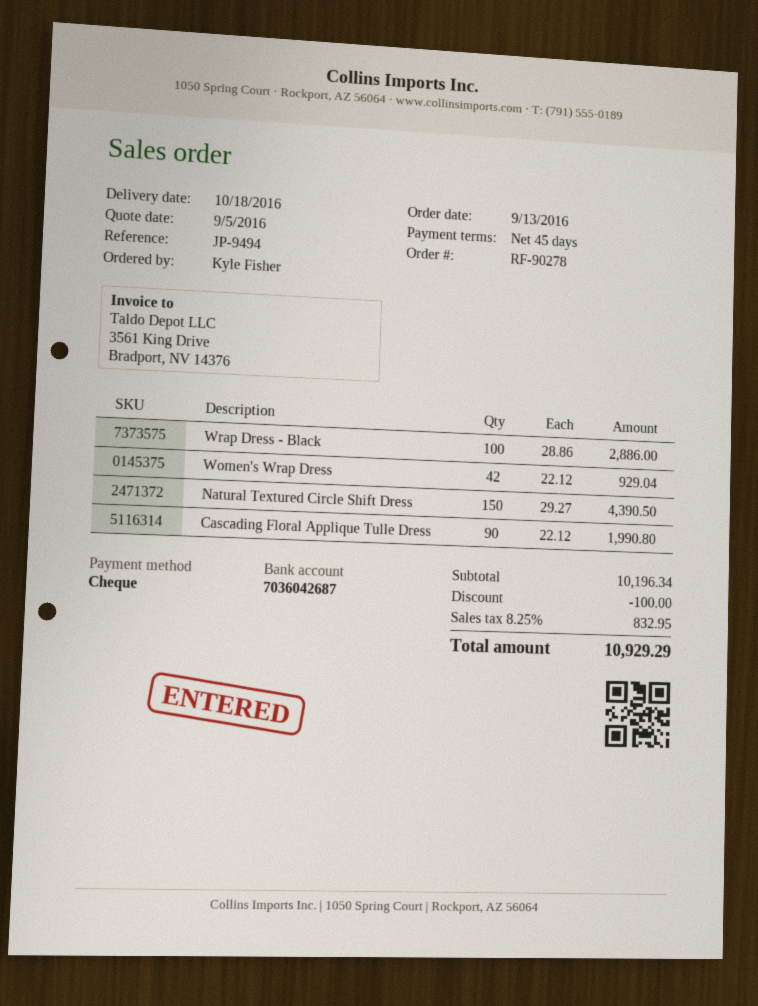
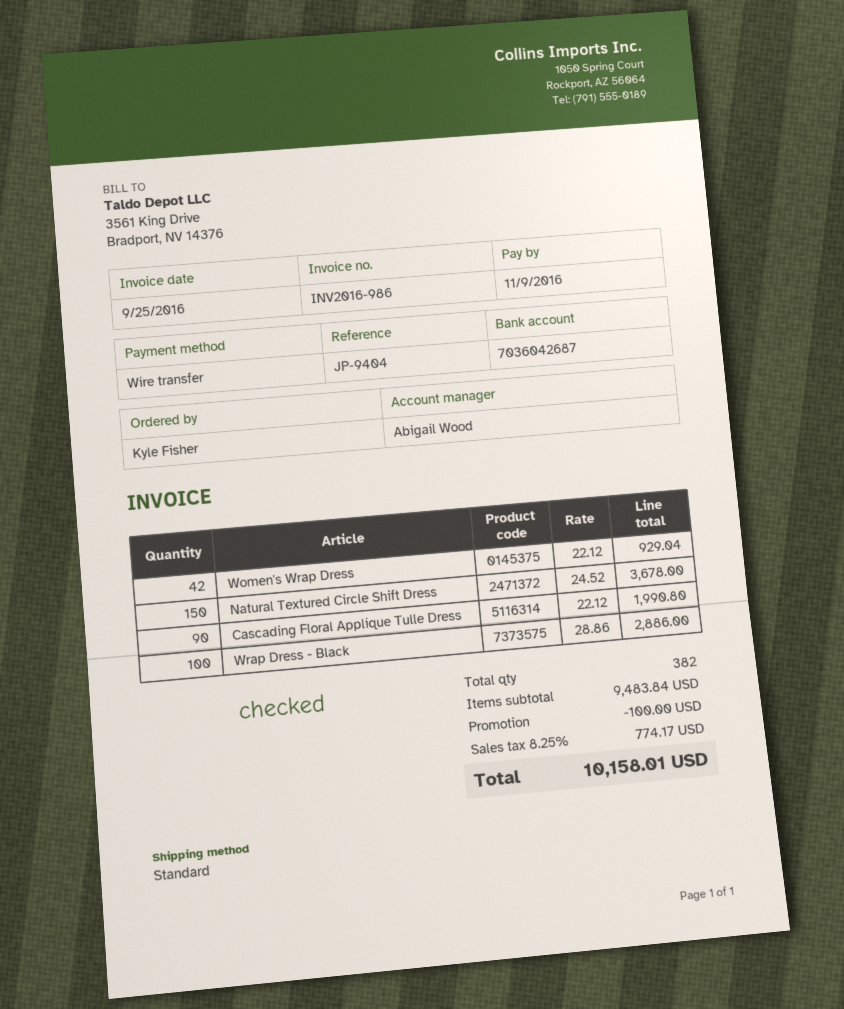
reference: JP-9494 -> JP-9404
payment method: cheque -> bank transfer
Natural Textured Circle Shift Dress: 150 x 29.27 = 4390.50 -> 150 x 24.52 = 3678.00
subtotal: 10196.34 -> 9483.84
tax: 8.25% = 832.95 -> 8.25% = 774.17
total: 10929.29 -> 10158.01

